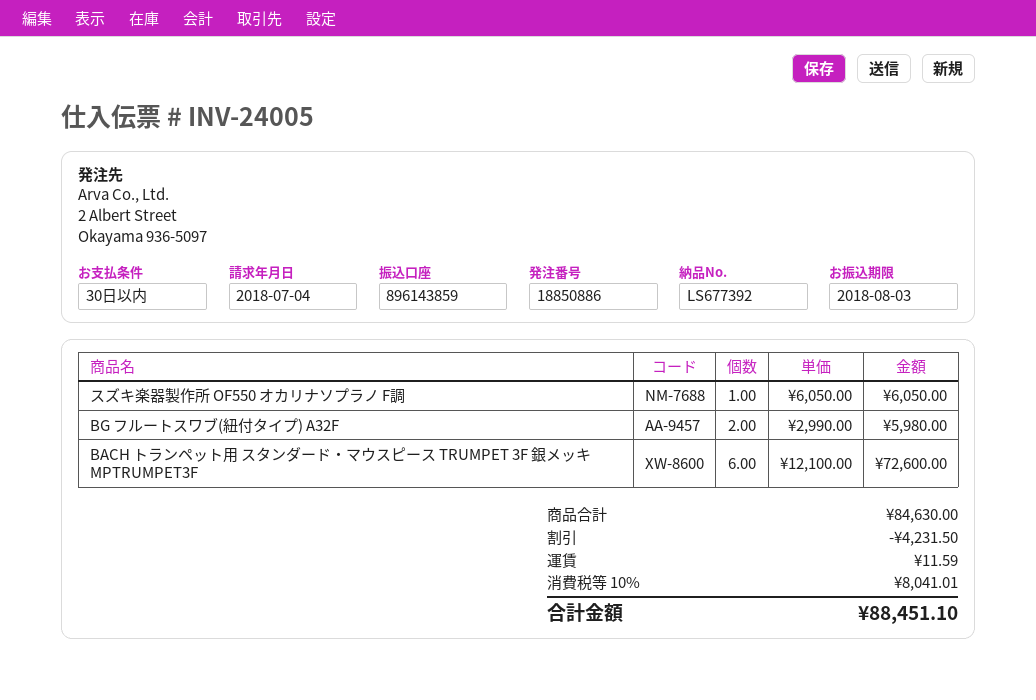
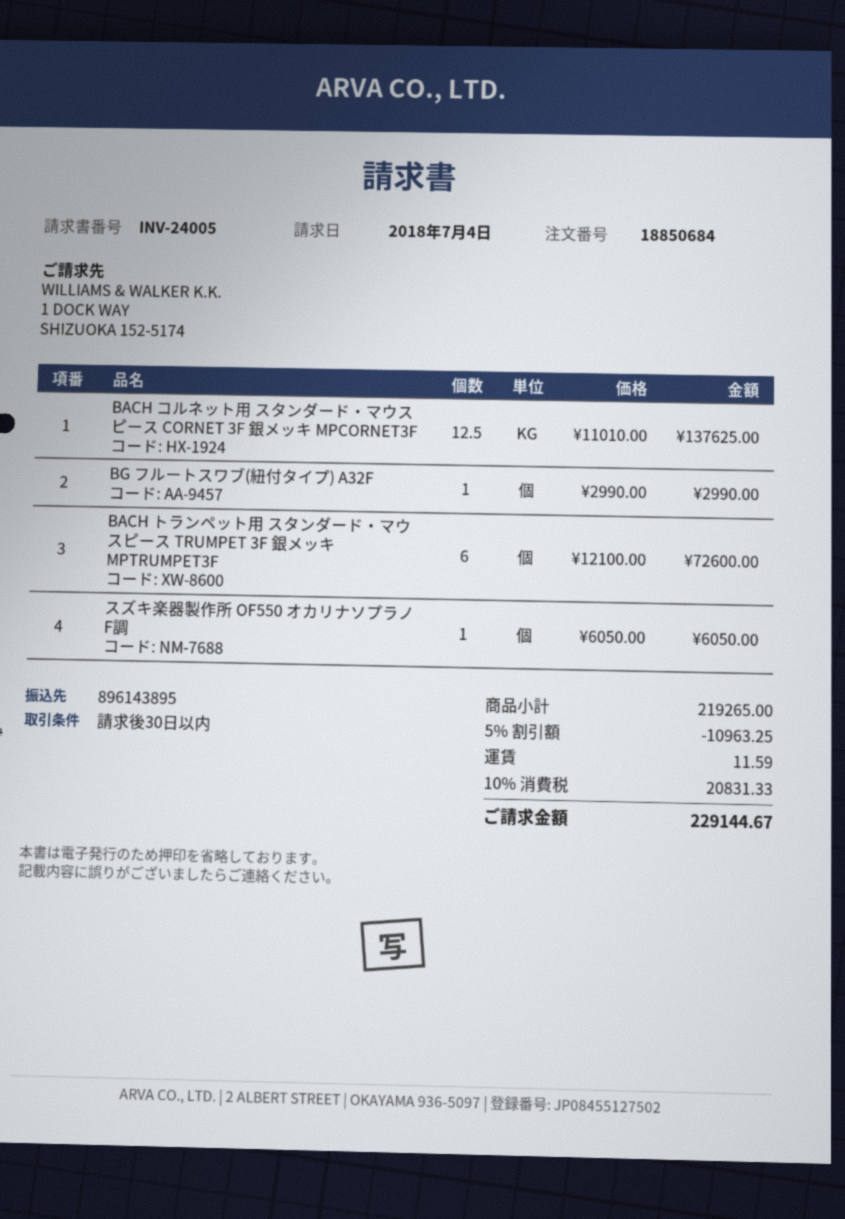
order number: 18850886 -> 18850684
bank account: 896143859 -> 896143895
BG フルートスワブ(紐付タイプ) A32F: 2 x 2990.00 = 5980.00 -> 1 x 2990.00 = 2990.00
BACH コルネット用 スタンダード・マウスピース CORNET 3F 銀メッキ MPCORNET3F: none -> 12.5 x 11010.00 = 137625.00
subtotal: 84630.00 -> 219265.00
discount: 4231.50 -> 10963.25
tax: 10% = 8041.01 -> 10% = 20831.33
total: 88451.10 -> 229144.67

